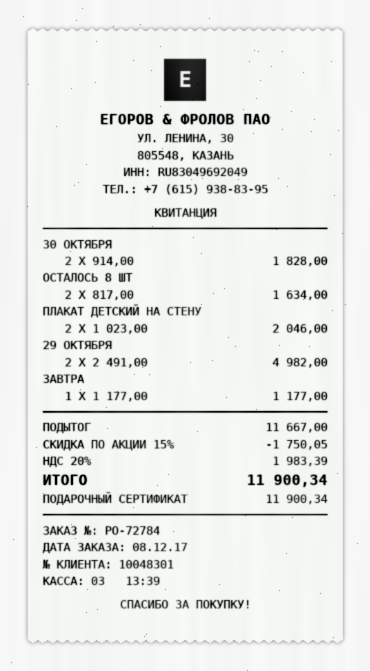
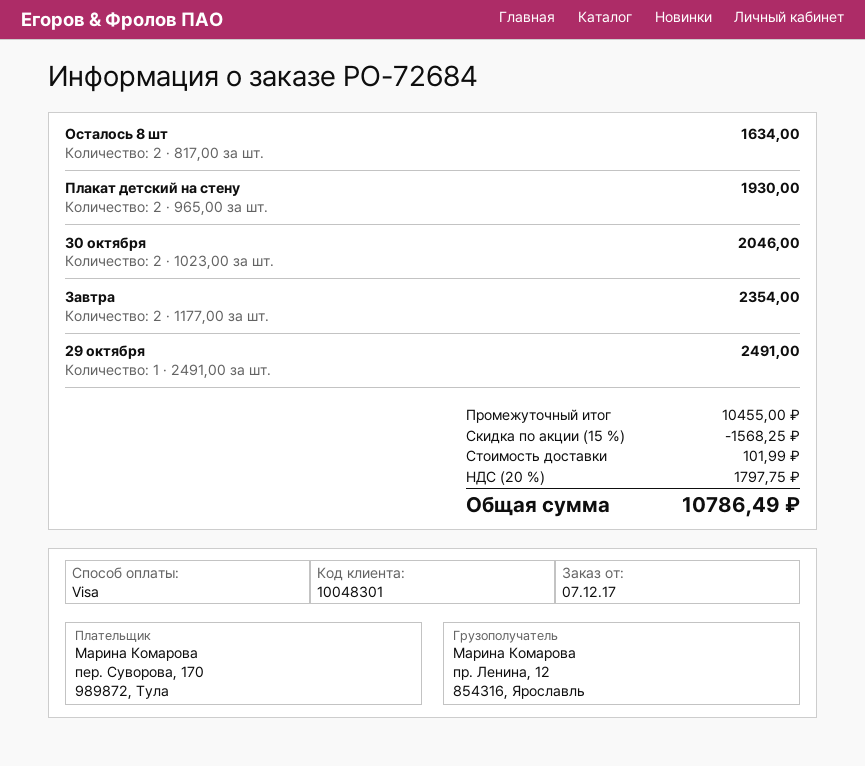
order number: PO-72784 -> PO-72684
order date: 2017-12-08 -> 2017-12-07
payment method: gift card -> Visa
30 ОКТЯБРЯ: 2 x 914.00 = 1828.00 -> 2 x 1023.00 = 2046.00
ПЛАКАТ ДЕТСКИЙ НА СТЕНУ: 2 x 1023.00 = 2046.00 -> 2 x 965.00 = 1930.00
29 ОКТЯБРЯ: 2 x 2491.00 = 4982.00 -> 1 x 2491.00 = 2491.00
ЗАВТРА: 1 x 1177.00 = 1177.00 -> 2 x 1177.00 = 2354.00
subtotal: 11667.00 -> 10455.00
discount: 15% = 1750.05 -> 15% = 1568.25
shipping: none -> 101.99
tax: 20% = 1983.39 -> 20% = 1797.75
total: 11900.34 -> 10786.49

